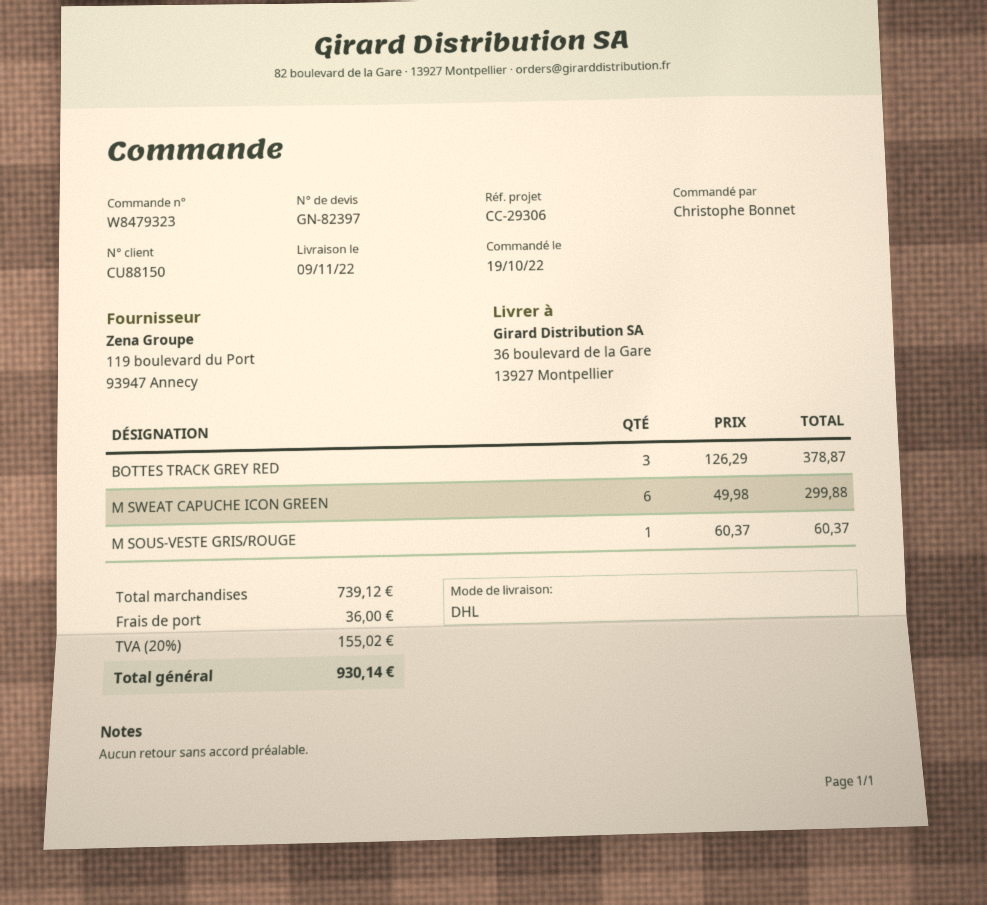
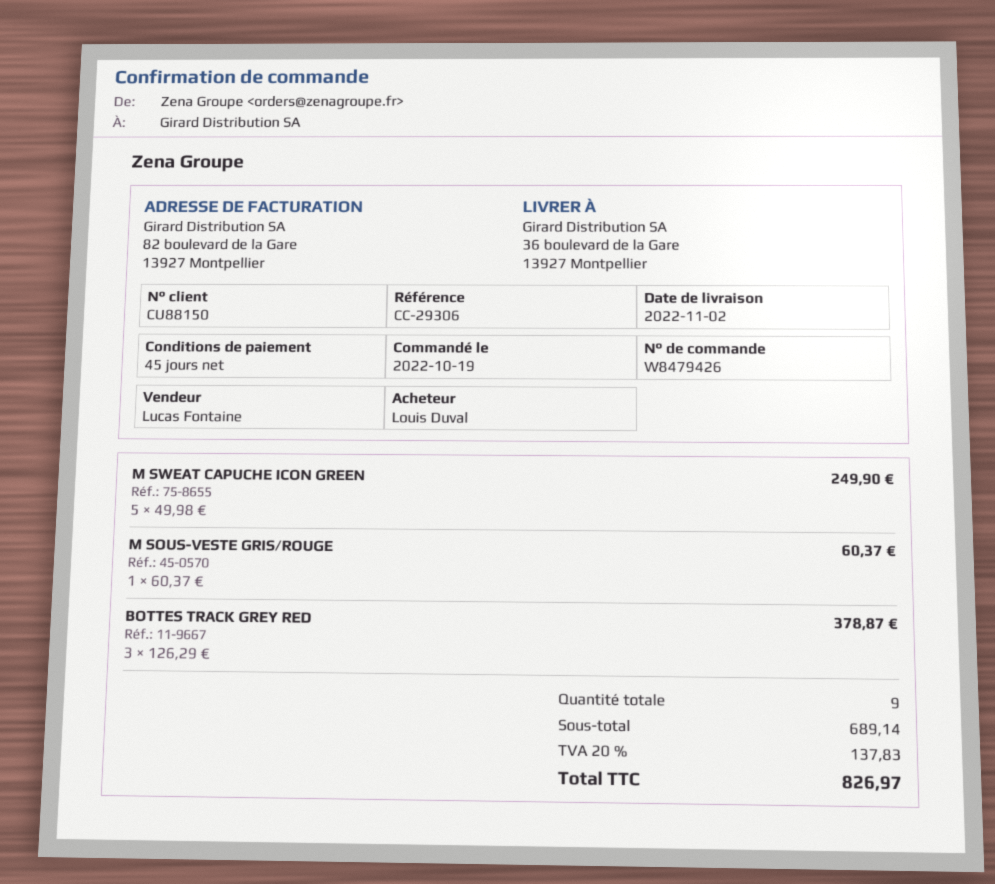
order number: W8479323 -> W8479426
delivery date: 2022-11-09 -> 2022-11-02
ordered by: Christophe Bonnet -> Louis Duval
M SWEAT CAPUCHE ICON GREEN: 6 x 49.98 = 299.88 -> 5 x 49.98 = 249.90
subtotal: 739.12 -> 689.14
shipping: 36.00 -> none
tax: 20% = 155.02 -> 20% = 137.83
total: 930.14 -> 826.97

